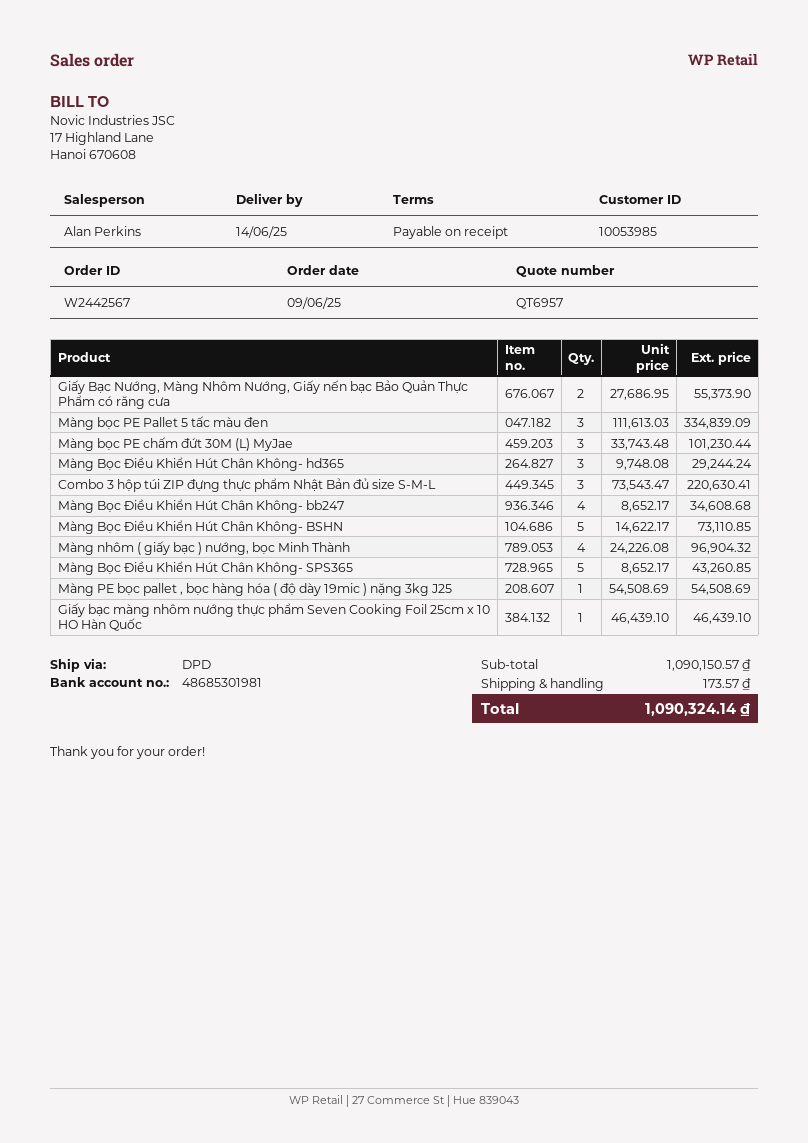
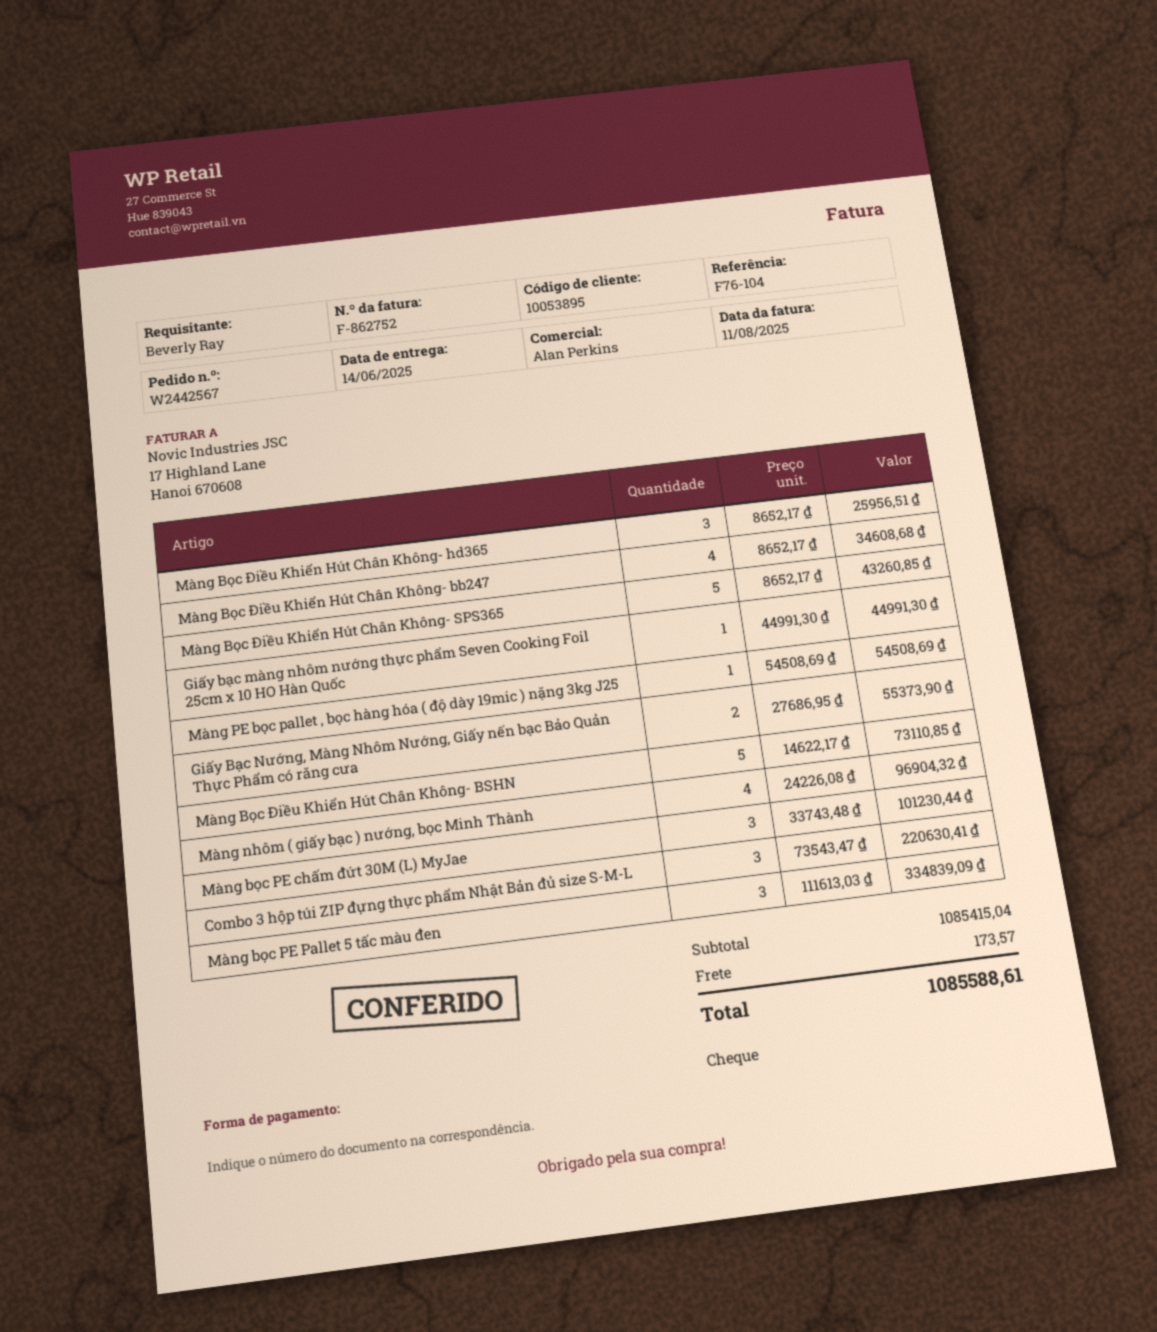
customer number: 10053985 -> 10053895
Màng Bọc Điều Khiển Hút Chân Không- hd365: 3 x 9748.08 = 29244.24 -> 3 x 8652.17 = 25956.51
Giấy bạc màng nhôm nướng thực phẩm Seven Cooking Foil 25cm x 10 HO Hàn Quốc: 1 x 46439.10 = 46439.10 -> 1 x 44991.30 = 44991.30
subtotal: 1090150.57 -> 1085415.04
total: 1090324.14 -> 1085588.61

